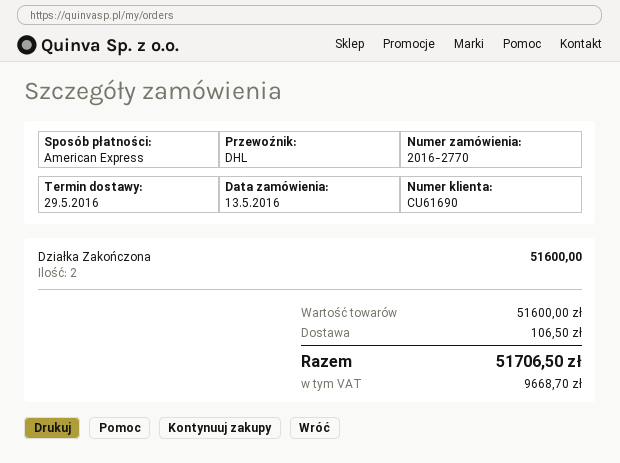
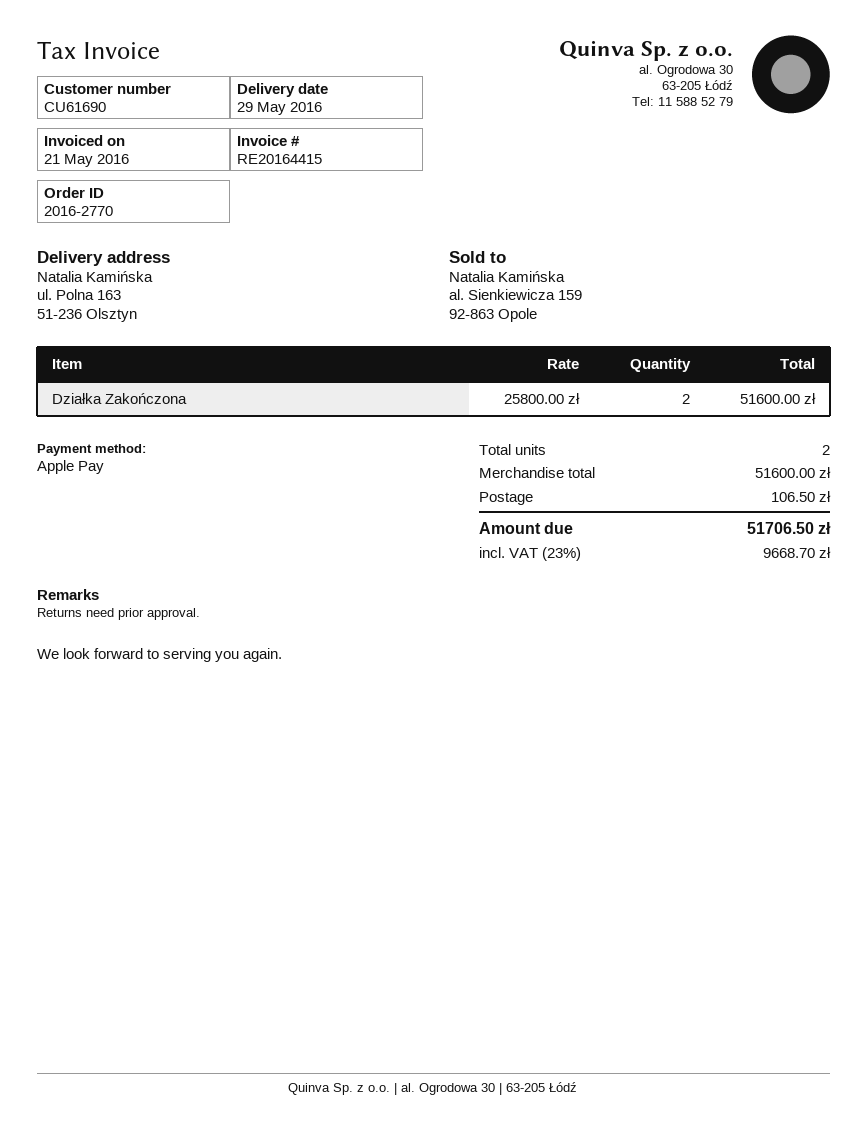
payment method: American Express -> Apple Pay

